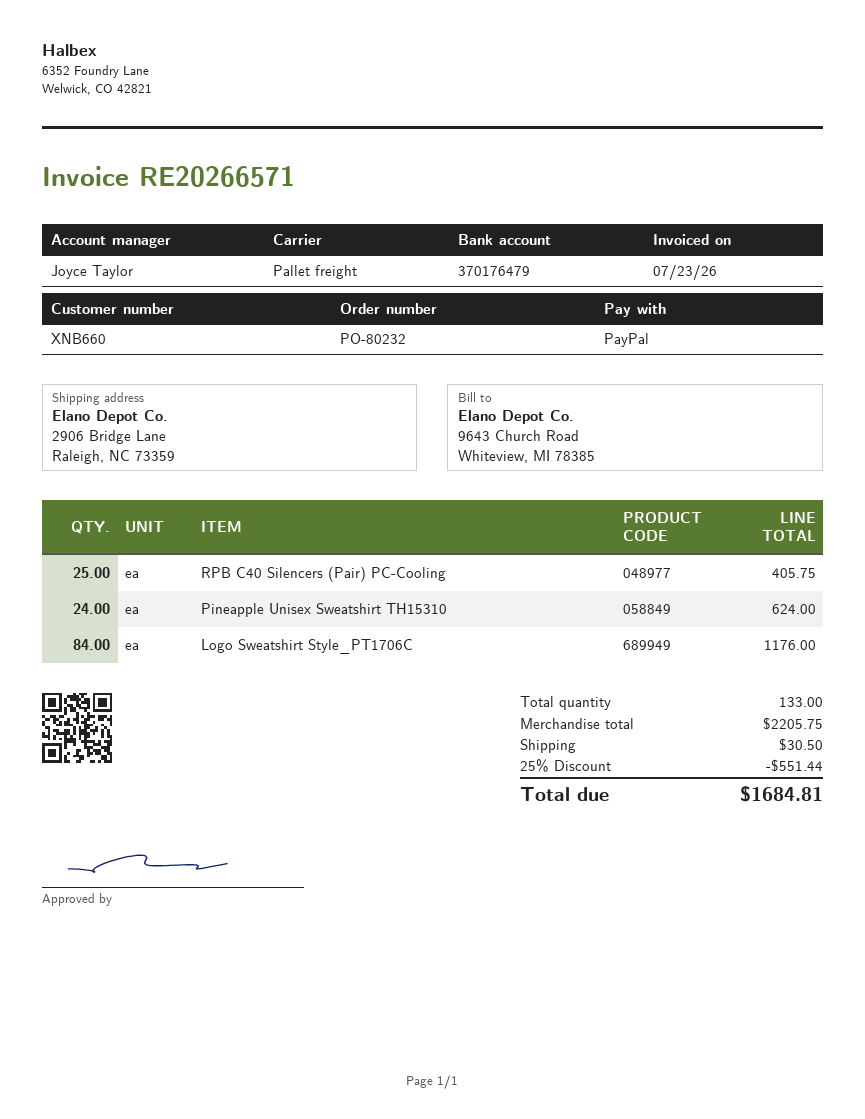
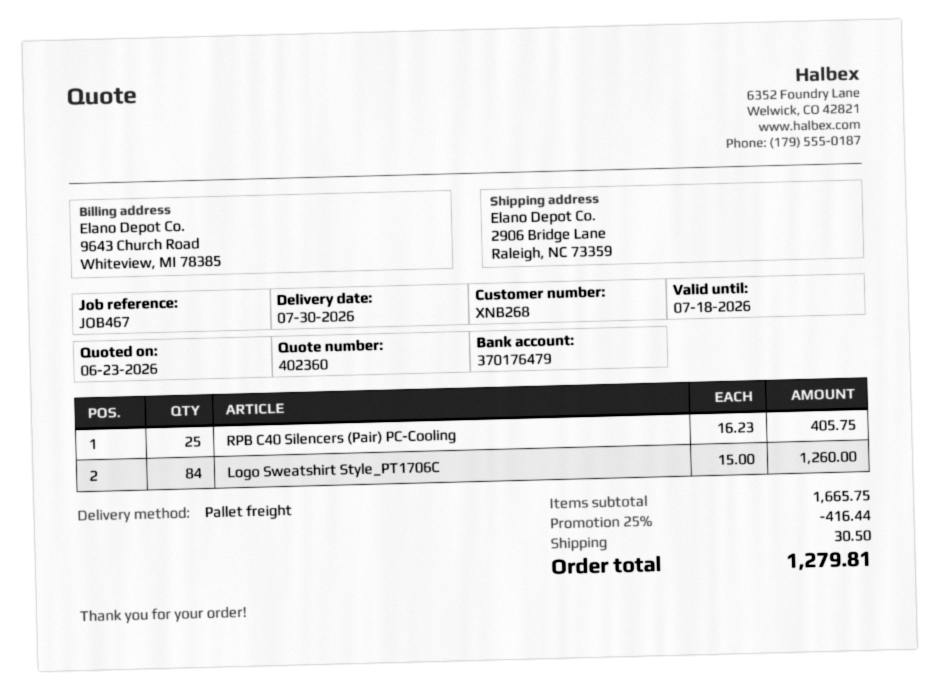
customer number: XNB660 -> XNB268
Pineapple Unisex Sweatshirt TH15310: 24 for 624.00 -> none
Logo Sweatshirt Style_PT1706C: 84 for 1176.00 -> 84 for 1260.00
subtotal: 2205.75 -> 1665.75
discount: 25% = 551.44 -> 25% = 416.44
total: 1684.81 -> 1279.81

